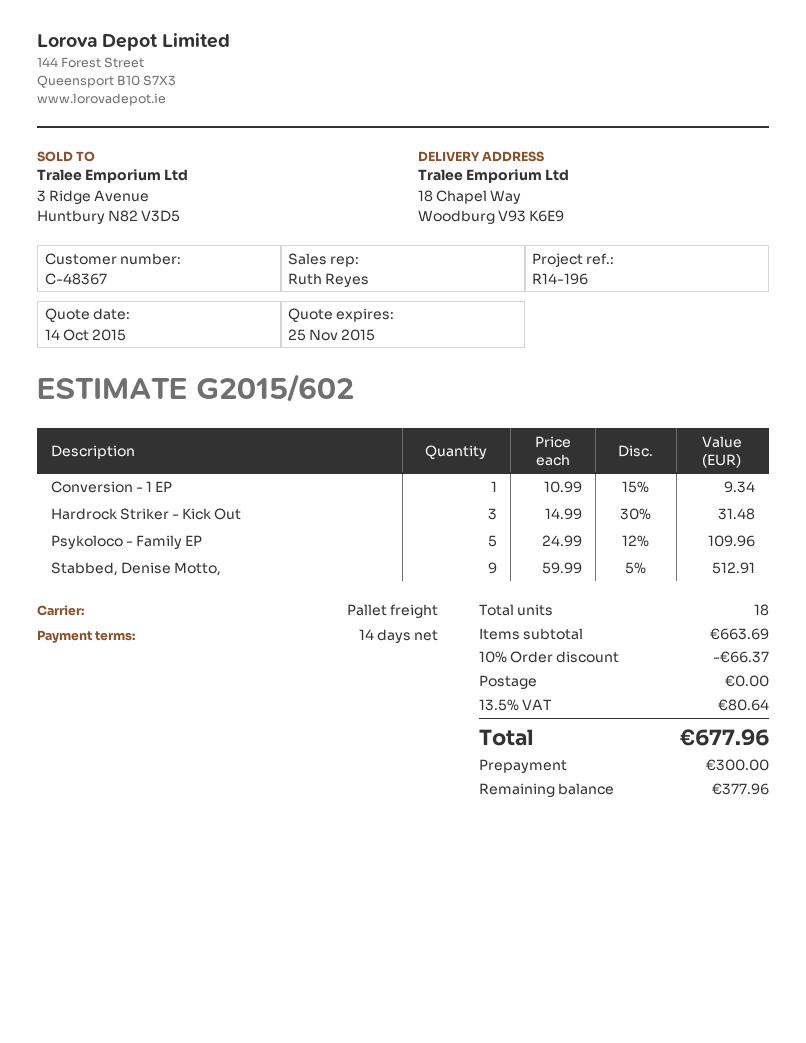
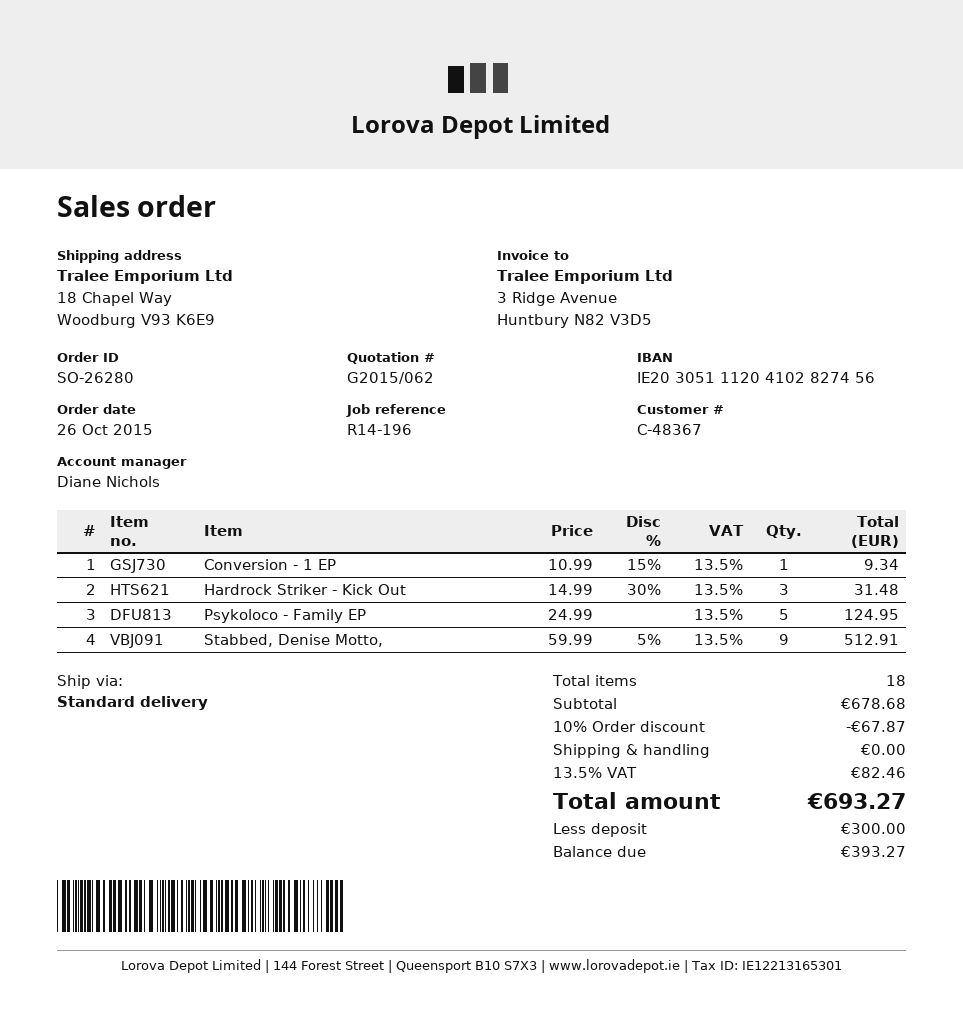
quote number: G2015/602 -> G2015/062
sales rep: Ruth Reyes -> Diane Nichols
shipping method: pallet freight -> standard
Psykoloco - Family EP: 5 x 24.99 - 12% = 109.96 -> 5 x 24.99 = 124.95
subtotal: 663.69 -> 678.68
discount: 10% = 66.37 -> 10% = 67.87
tax: 13.5% = 80.64 -> 13.5% = 82.46
total: 677.96 -> 693.27
balance: 377.96 -> 393.27

